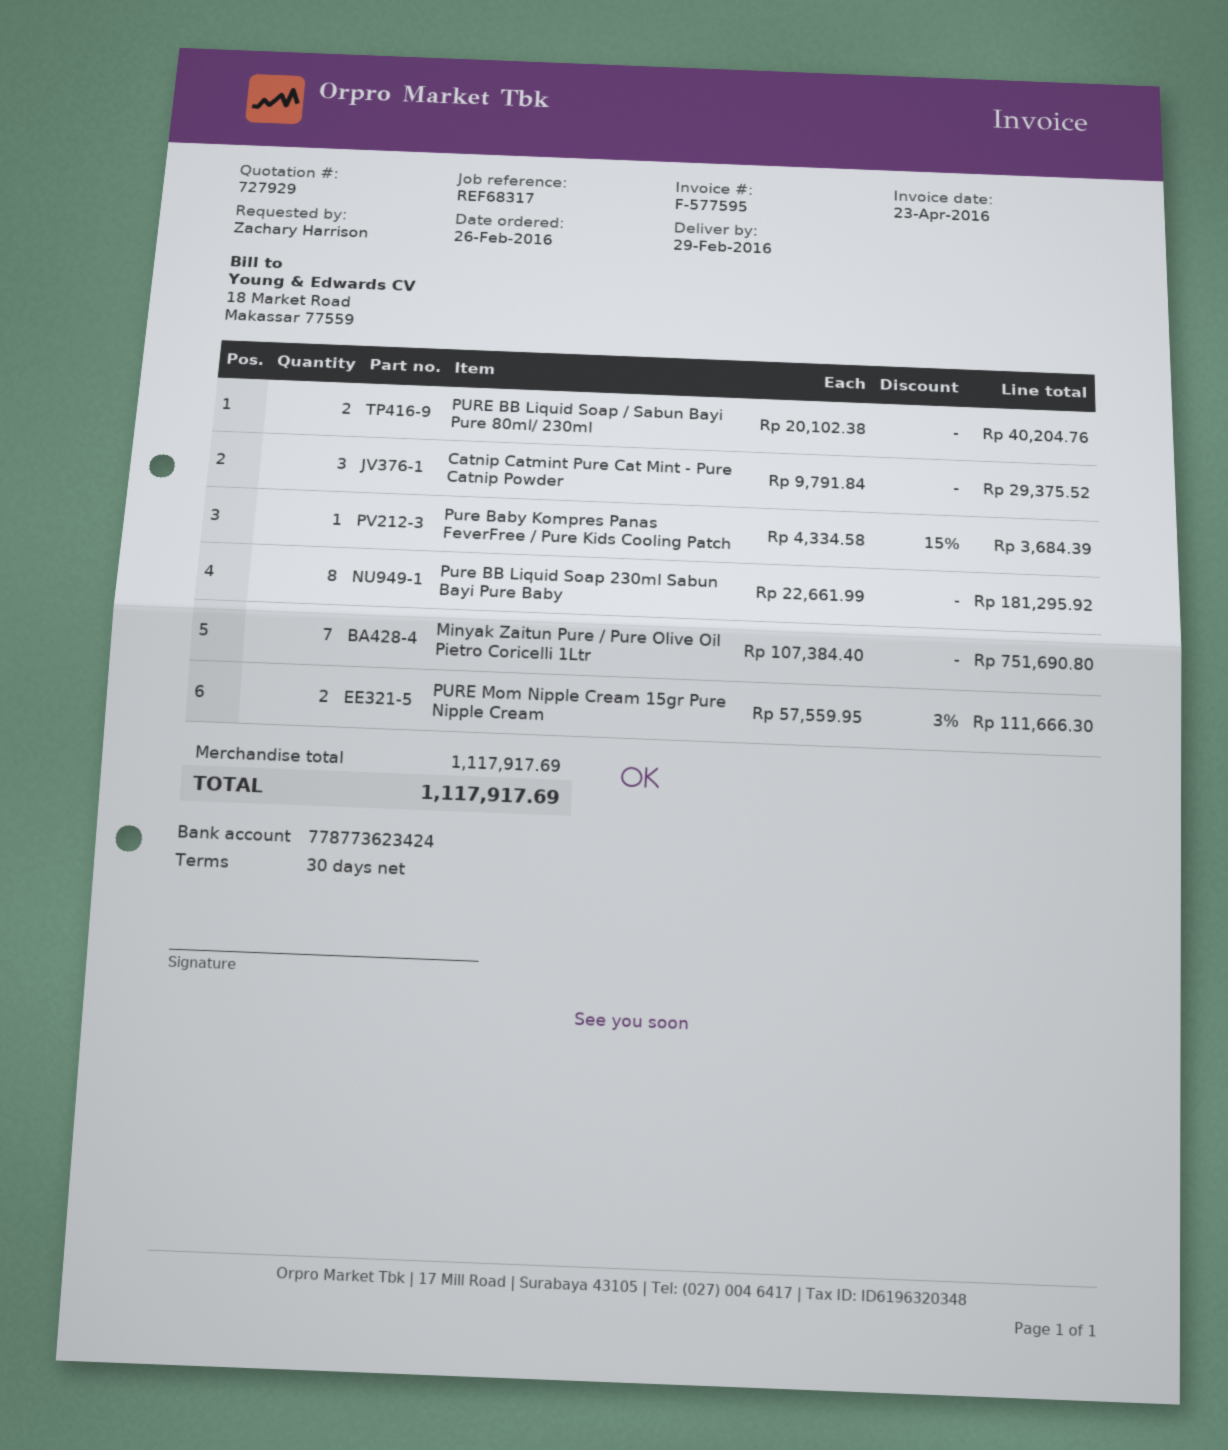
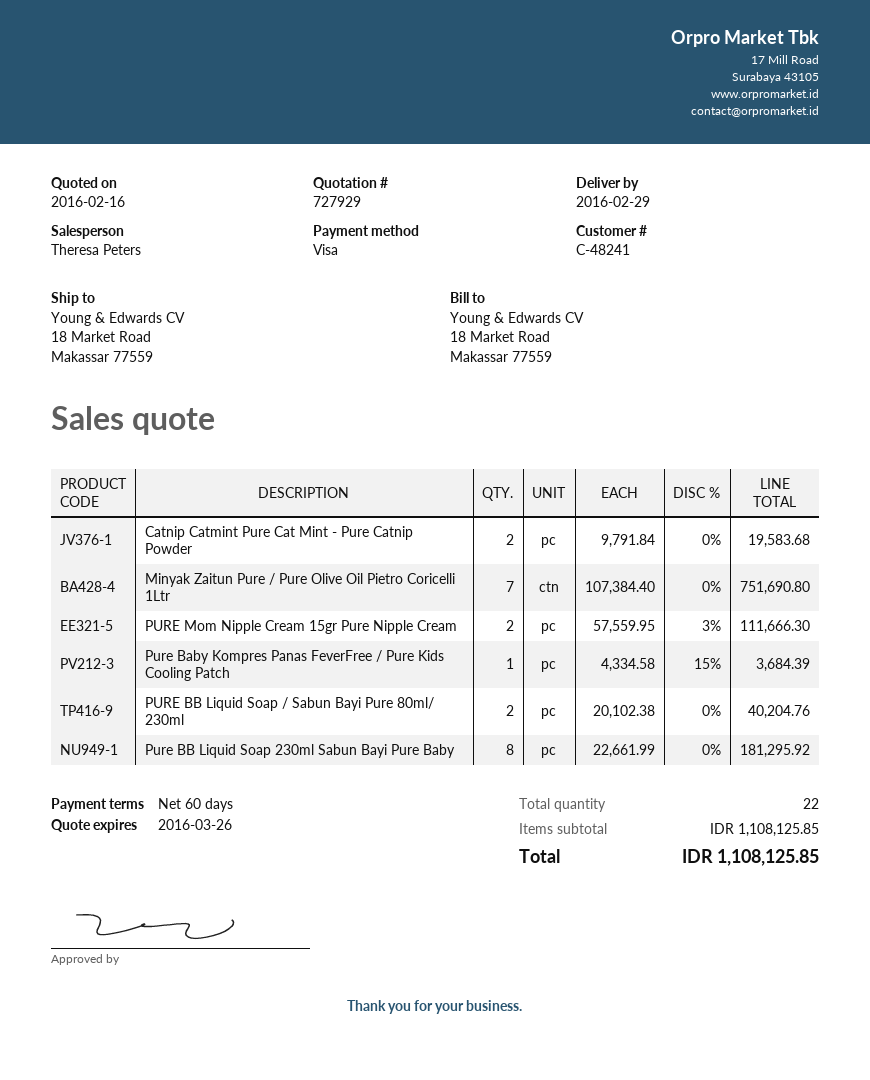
payment terms: 30 days -> 60 days
Catnip Catmint Pure Cat Mint - Pure Catnip Powder: 3 x 9791.84 = 29375.52 -> 2 x 9791.84 = 19583.68
subtotal: 1117917.69 -> 1108125.85
total: 1117917.69 -> 1108125.85

